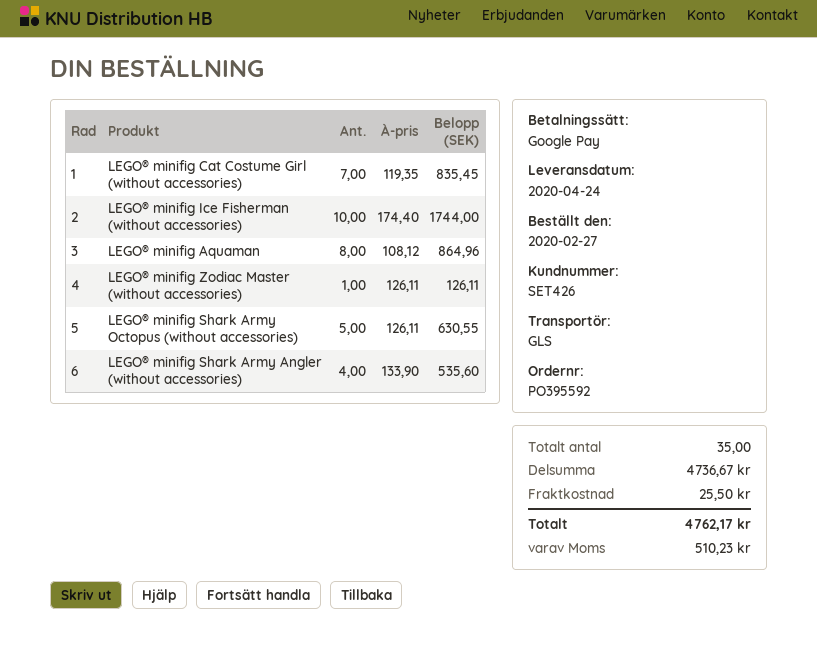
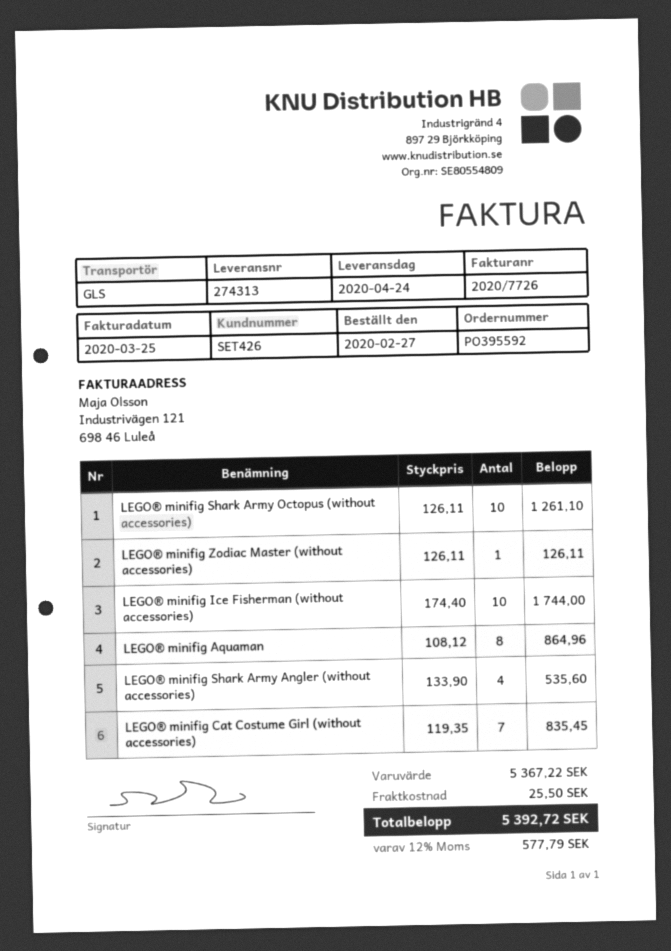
LEGO® minifig Shark Army Octopus (without accessories): 5 x 126.11 = 630.55 -> 10 x 126.11 = 1261.10
subtotal: 4736.67 -> 5367.22
tax: 510.23 -> 577.79
total: 4762.17 -> 5392.72

